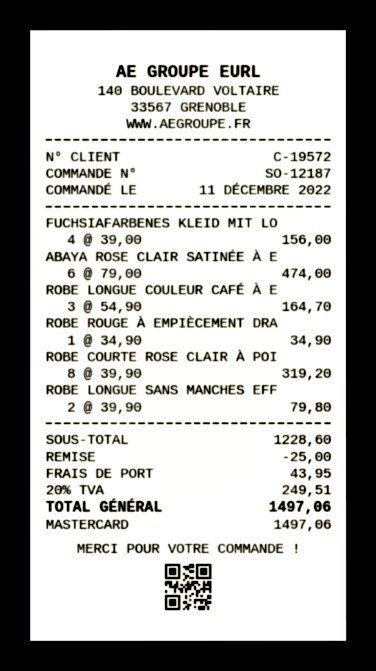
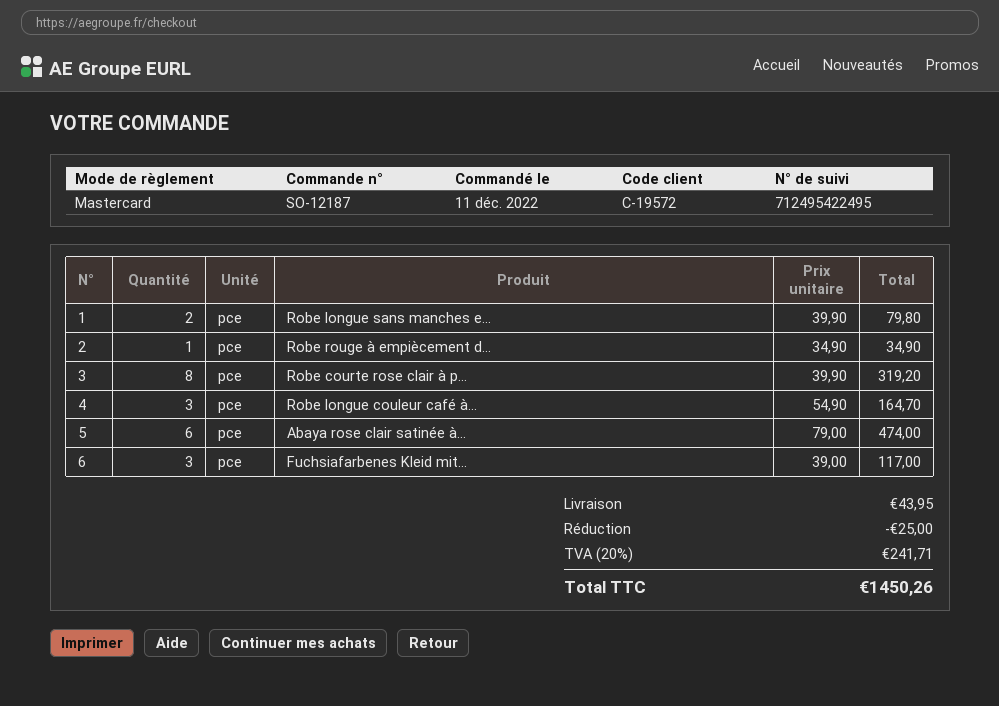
FUCHSIAFARBENES KLEID MIT LO: 4 x 39.00 = 156.00 -> 3 x 39.00 = 117.00
tax: 20% = 249.51 -> 20% = 241.71
total: 1497.06 -> 1450.26

